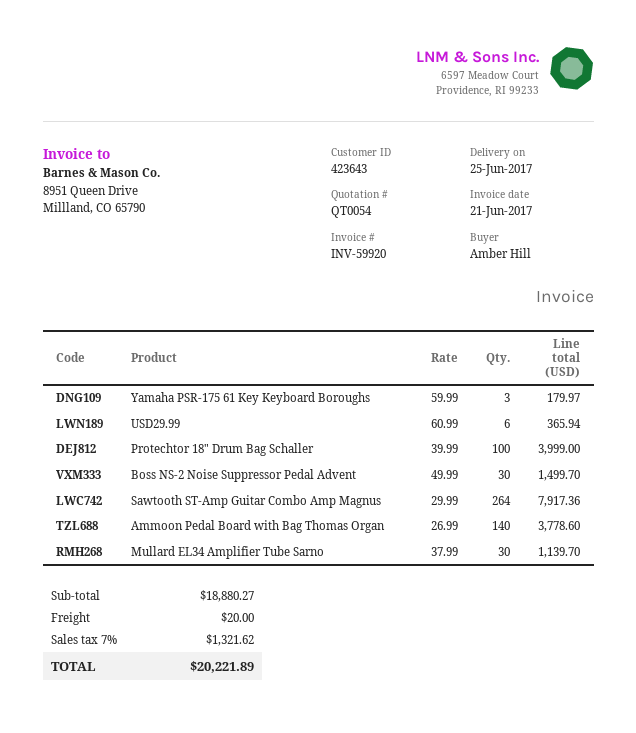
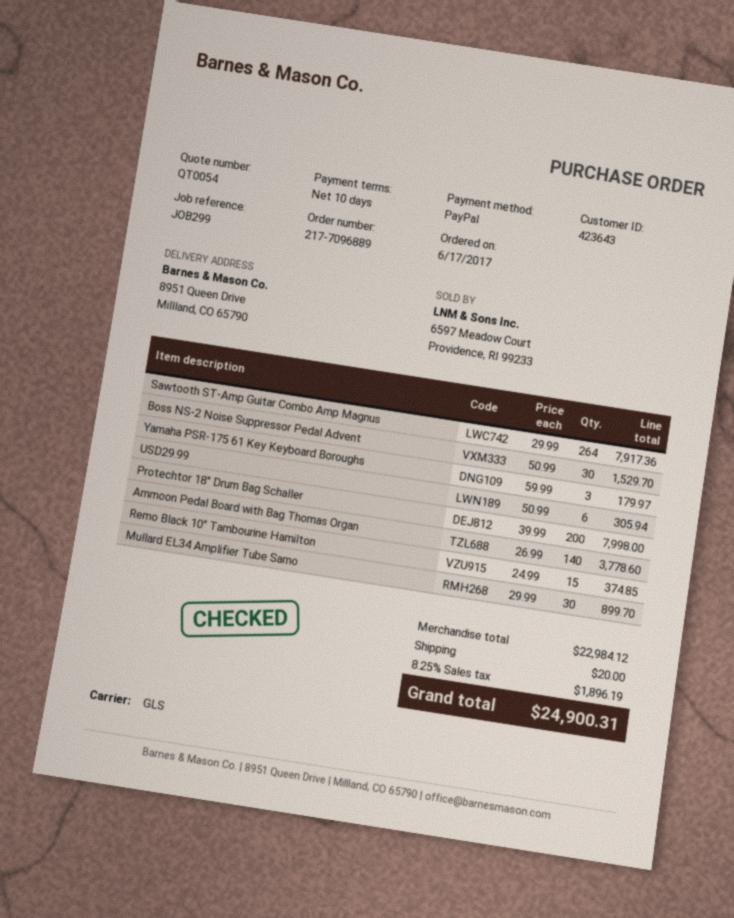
USD29.99: 6 x 60.99 = 365.94 -> 6 x 50.99 = 305.94
Protechtor 18" Drum Bag Schaller: 100 x 39.99 = 3999.00 -> 200 x 39.99 = 7998.00
Boss NS-2 Noise Suppressor Pedal Advent: 30 x 49.99 = 1499.70 -> 30 x 50.99 = 1529.70
Mullard EL34 Amplifier Tube Sarno: 30 x 37.99 = 1139.70 -> 30 x 29.99 = 899.70
Remo Black 10" Tambourine Hamilton: none -> 15 x 24.99 = 374.85
subtotal: 18880.27 -> 22984.12
tax: 7% = 1321.62 -> 8.25% = 1896.19
total: 20221.89 -> 24900.31

